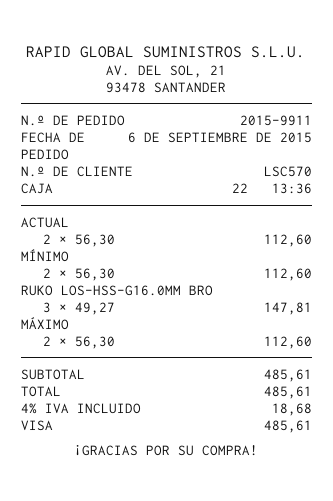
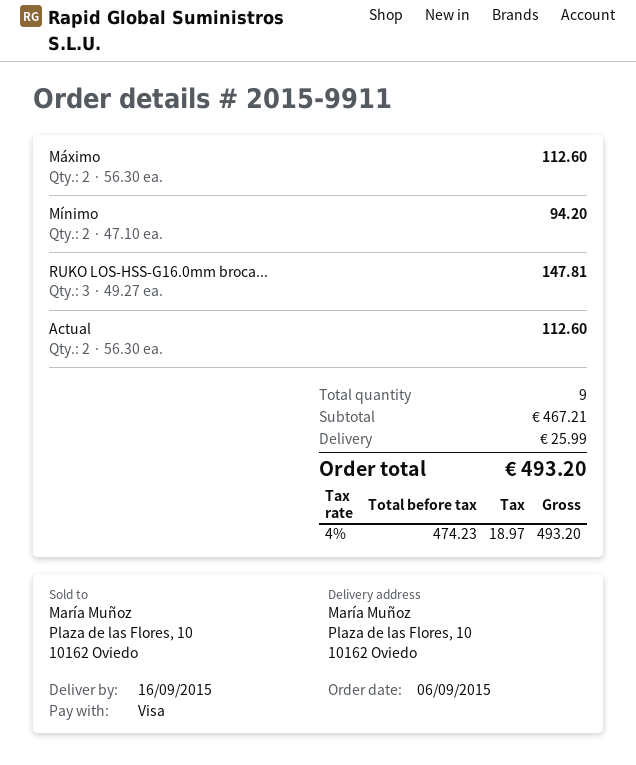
MÍNIMO: 2 x 56.30 = 112.60 -> 2 x 47.10 = 94.20
subtotal: 485.61 -> 467.21
shipping: none -> 25.99
tax: 4% = 18.68 -> 4% = 18.97
total: 485.61 -> 493.20

